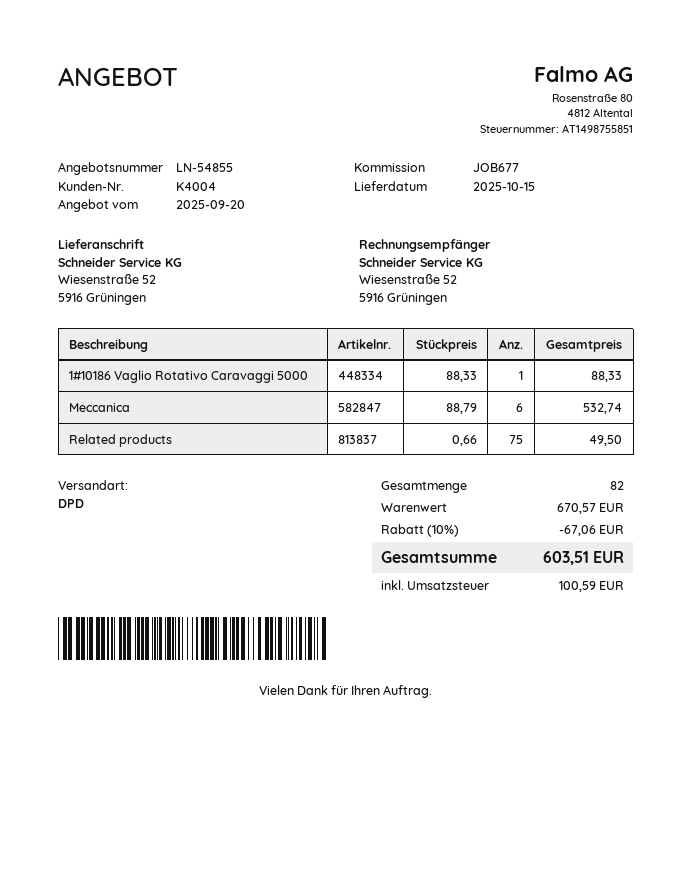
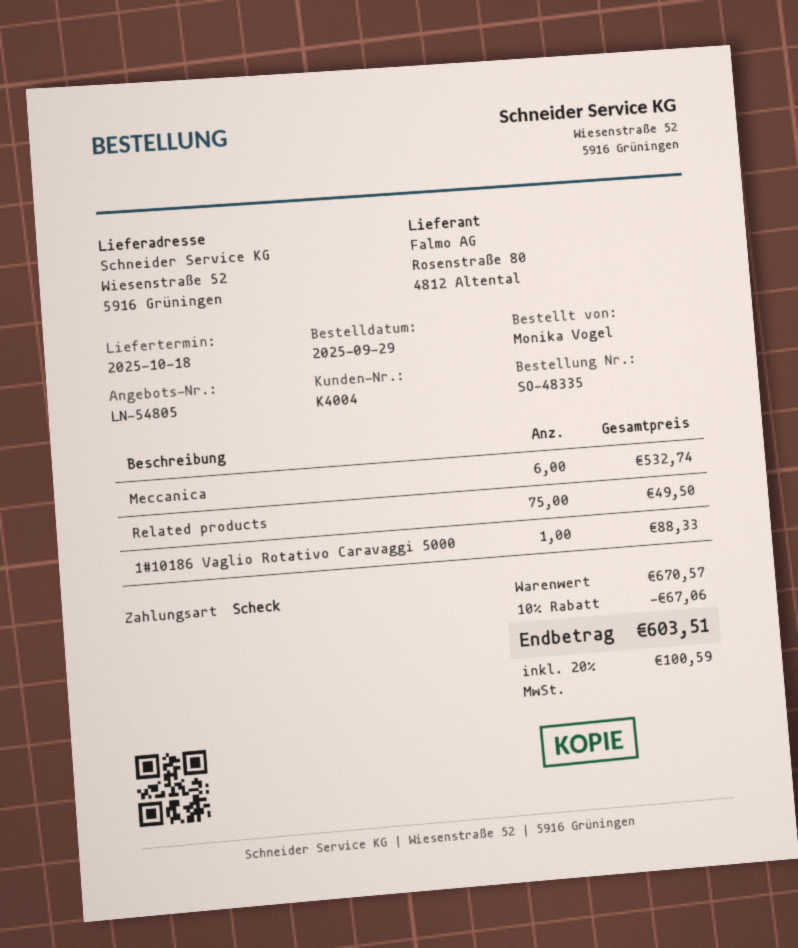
quote number: LN-54855 -> LN-54805
delivery date: 2025-10-15 -> 2025-10-18

